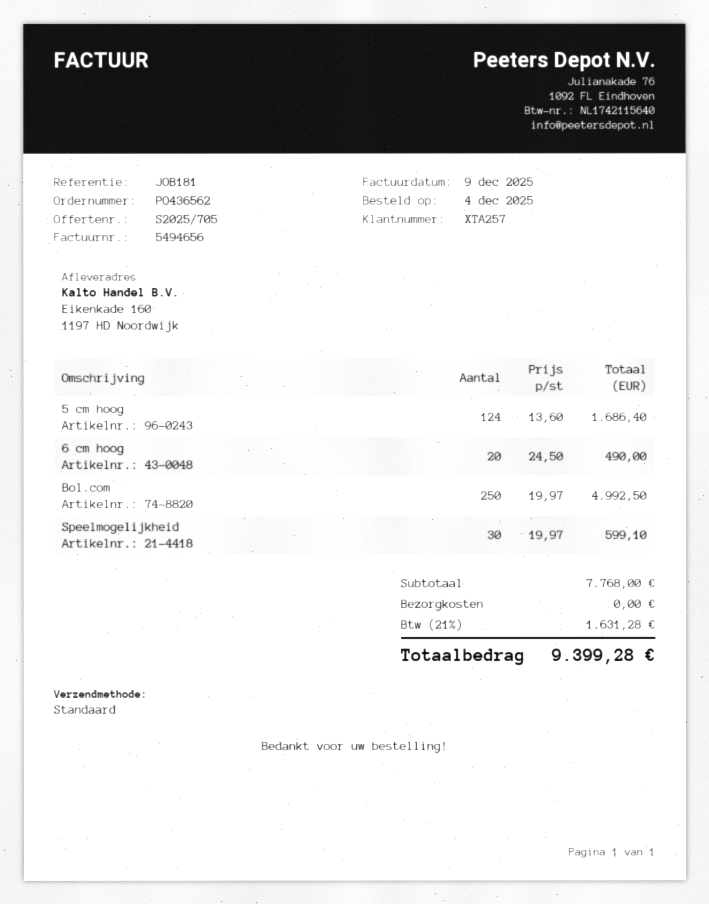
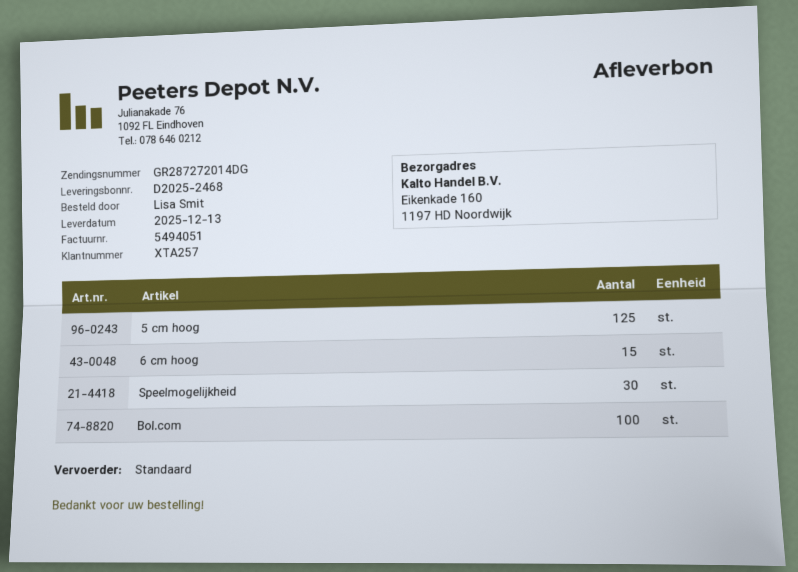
invoice number: 5494656 -> 5494051
5 cm hoog: 124 -> 125
6 cm hoog: 20 -> 15
Bol.com: 250 -> 100

